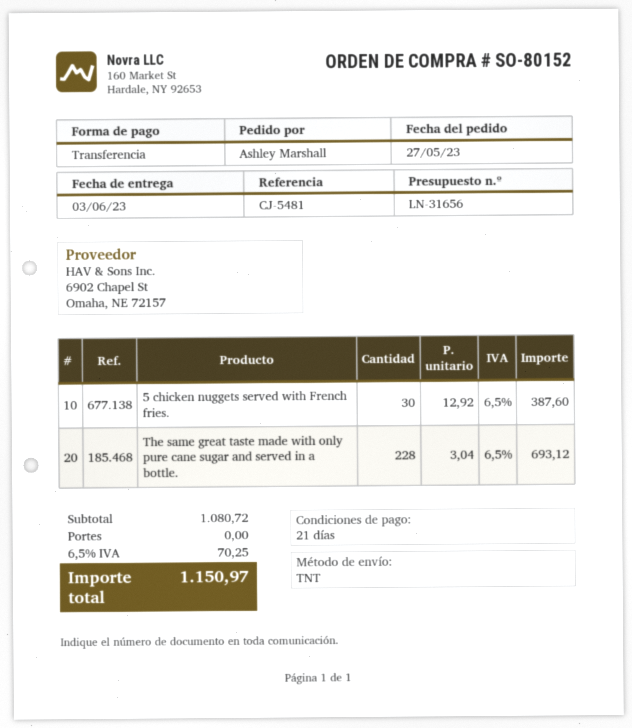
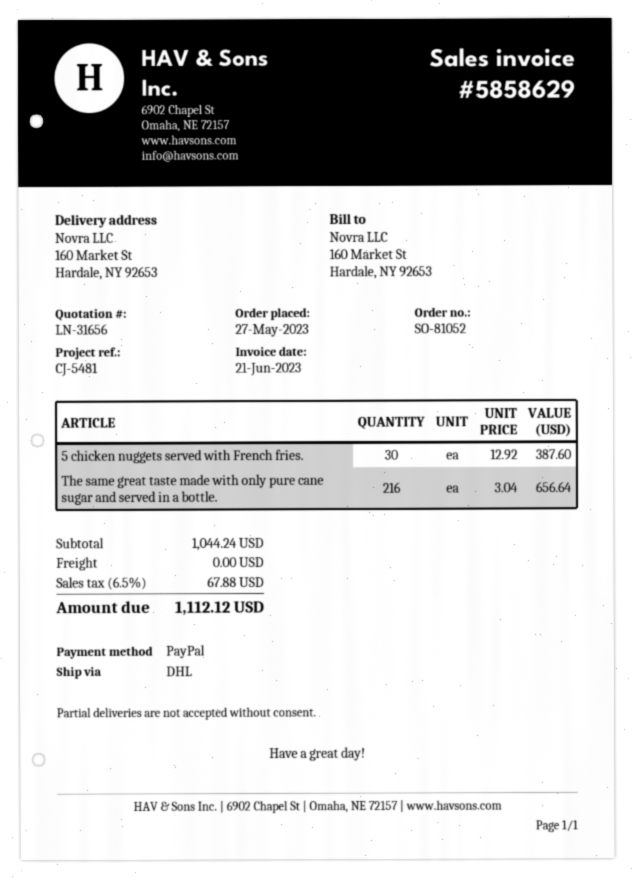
order number: SO-80152 -> SO-81052
payment method: bank transfer -> PayPal
shipping method: TNT -> DHL
The same great taste made with only pure cane sugar and served in a bottle.: 228 x 3.04 = 693.12 -> 216 x 3.04 = 656.64
subtotal: 1080.72 -> 1044.24
tax: 6.5% = 70.25 -> 6.5% = 67.88
total: 1150.97 -> 1112.12

